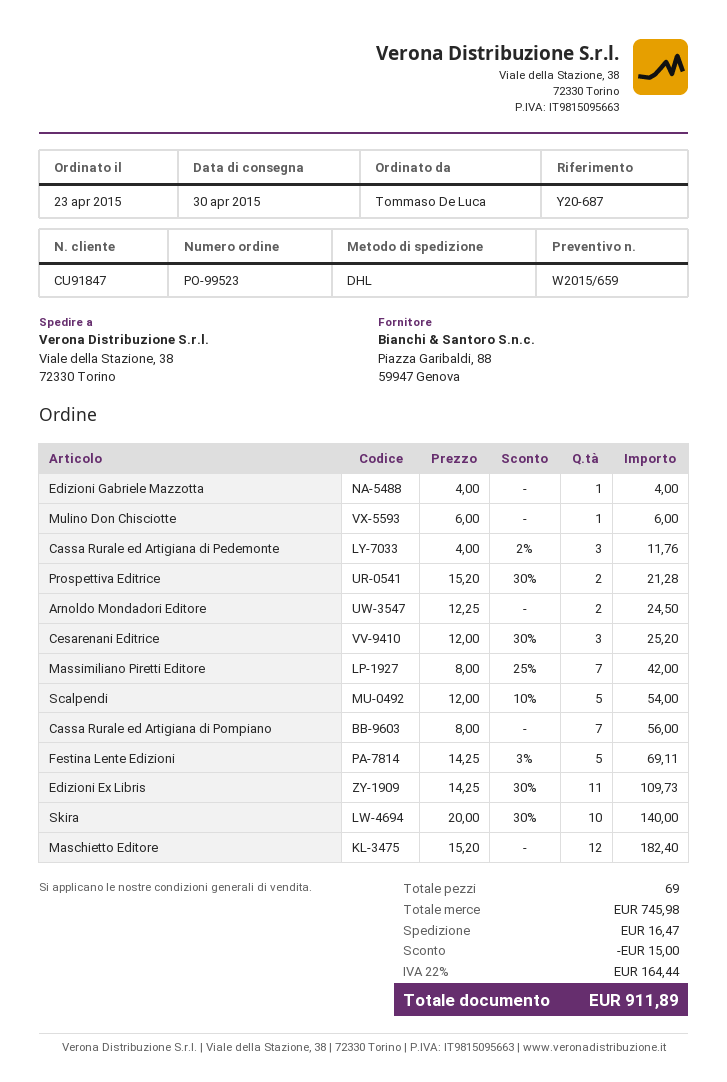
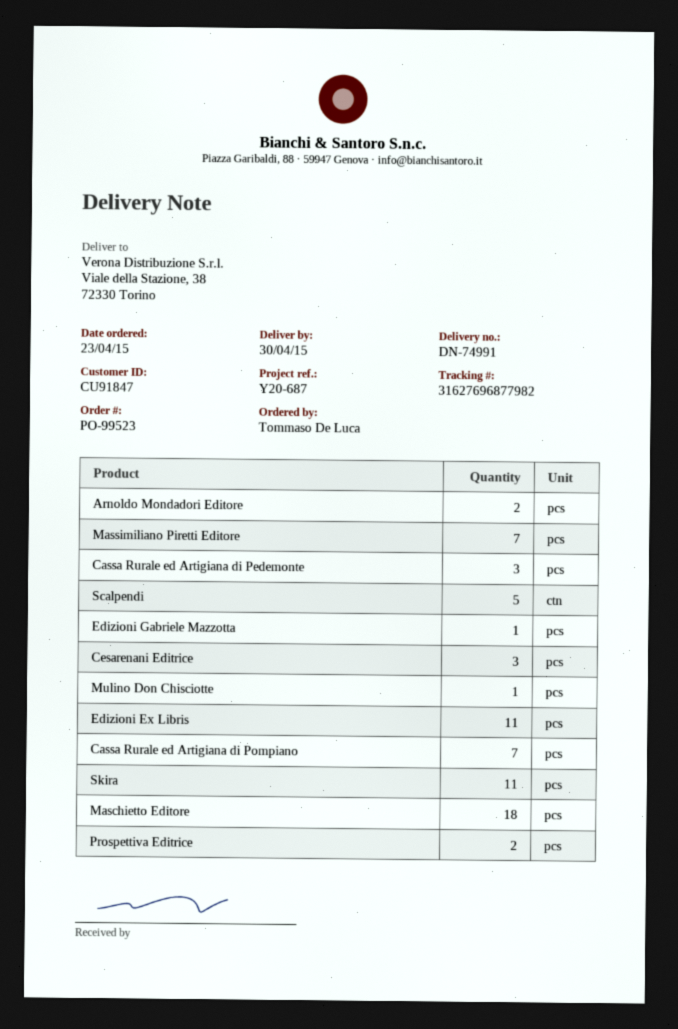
Festina Lente Edizioni: 5 -> none
Skira: 10 -> 11
Maschietto Editore: 12 -> 18

